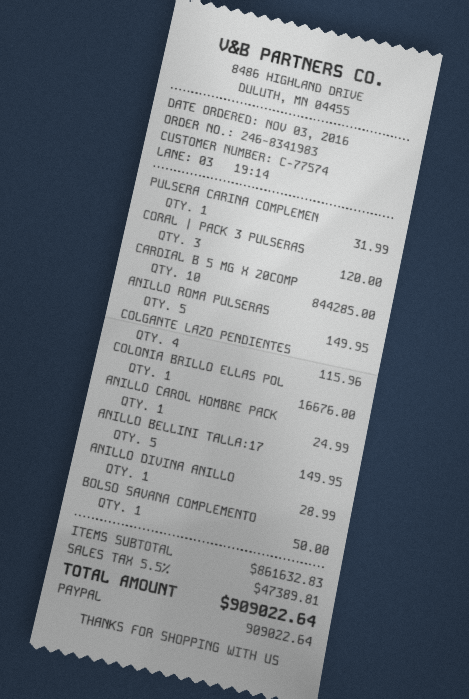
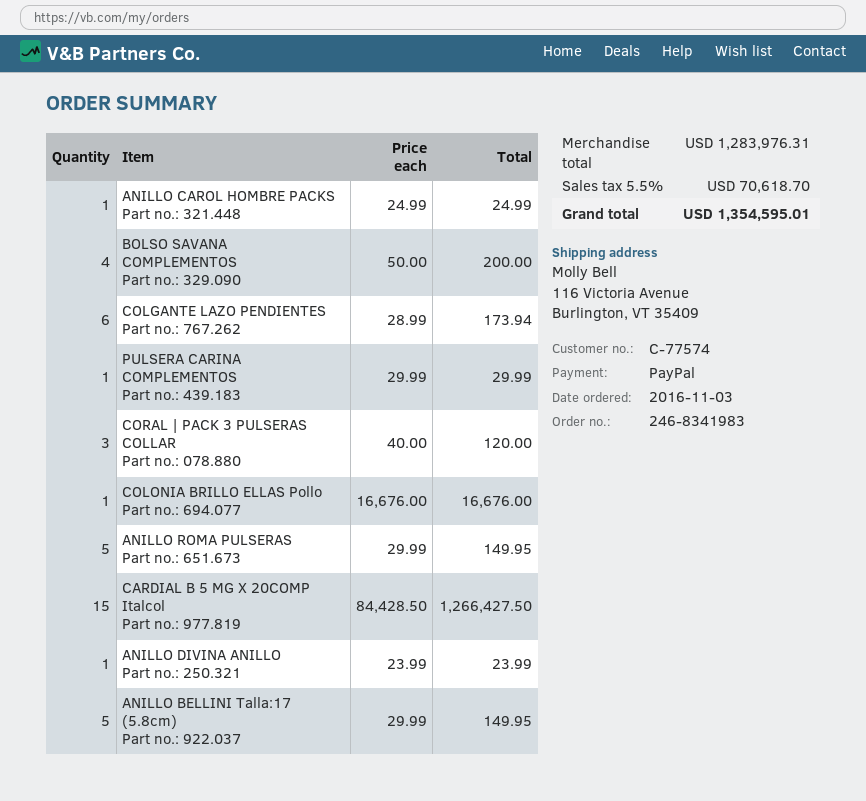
PULSERA CARINA COMPLEMEN: 1 for 31.99 -> 1 for 29.99
CARDIAL B 5 MG X 20COMP: 10 for 844285.00 -> 15 for 1266427.50
COLGANTE LAZO PENDIENTES: 4 for 115.96 -> 6 for 173.94
ANILLO DIVINA ANILLO: 1 for 28.99 -> 1 for 23.99
BOLSO SAVANA COMPLEMENTO: 1 for 50.00 -> 4 for 200.00
subtotal: 861632.83 -> 1283976.31
tax: 5.5% = 47389.81 -> 5.5% = 70618.70
total: 909022.64 -> 1354595.01

